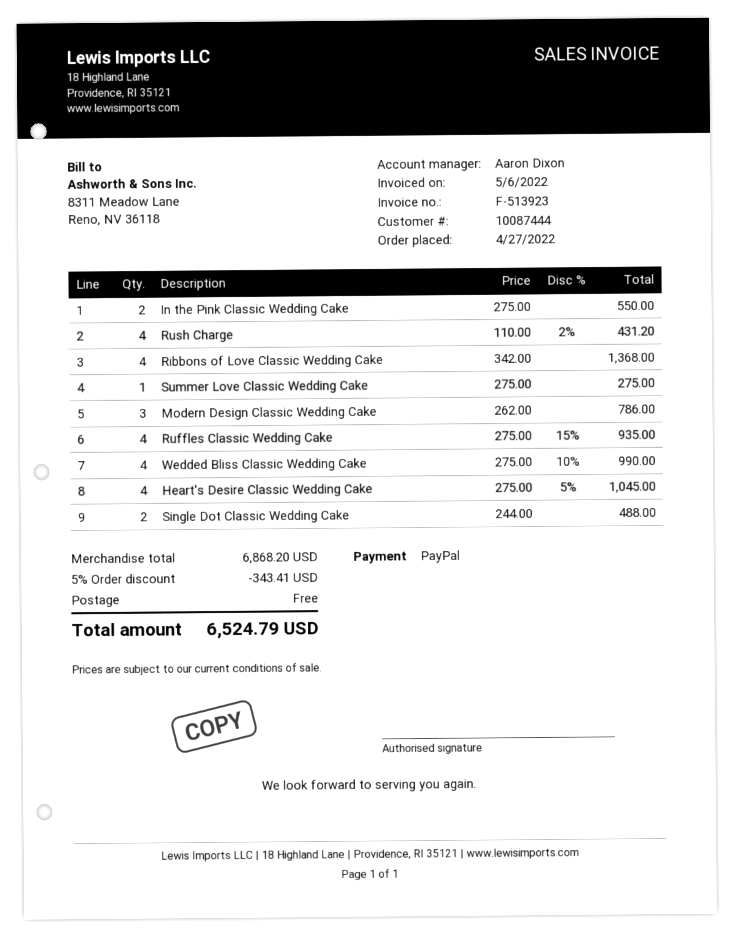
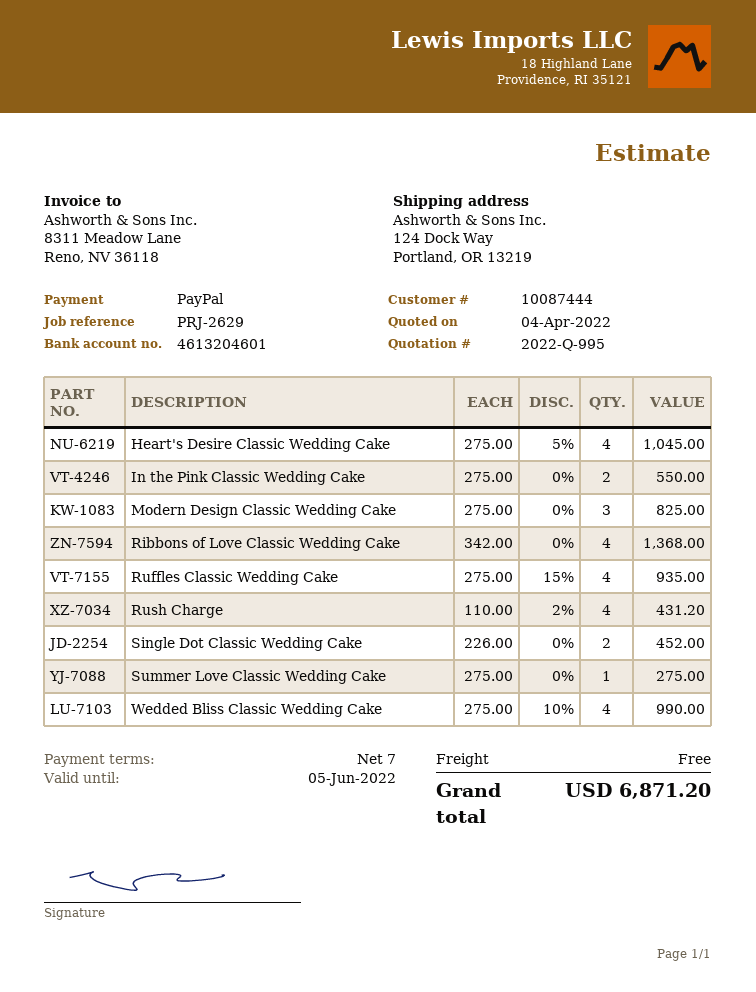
Modern Design Classic Wedding Cake: 3 x 262.00 = 786.00 -> 3 x 275.00 = 825.00
Single Dot Classic Wedding Cake: 2 x 244.00 = 488.00 -> 2 x 226.00 = 452.00
discount: 5% = 343.41 -> none
total: 6524.79 -> 6871.20

